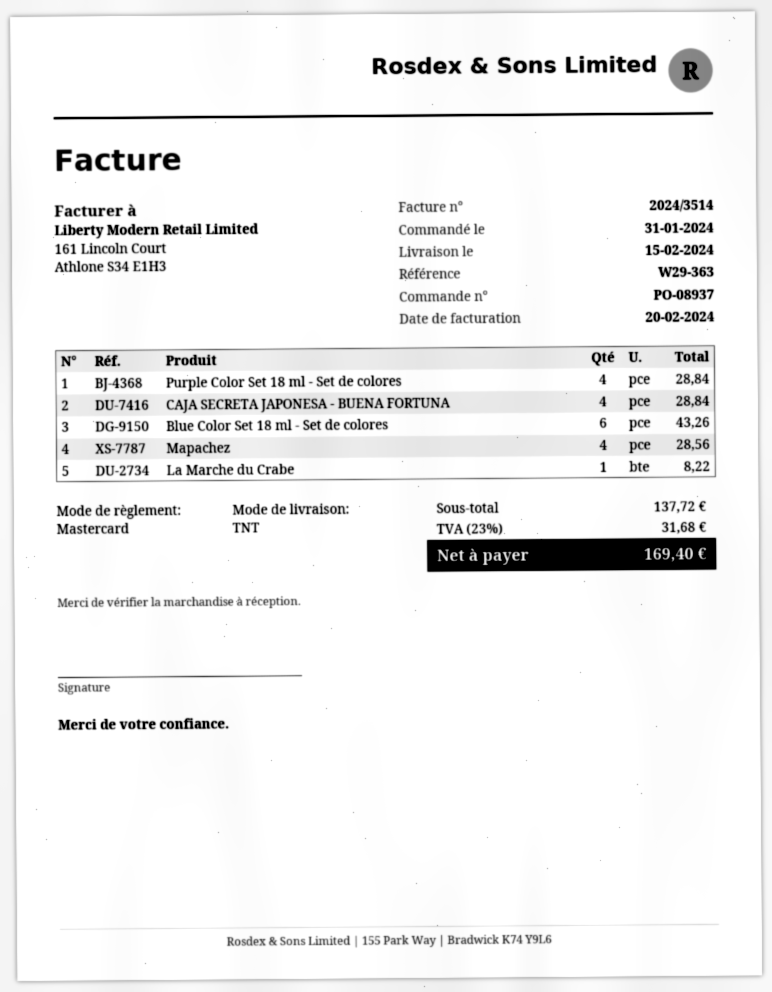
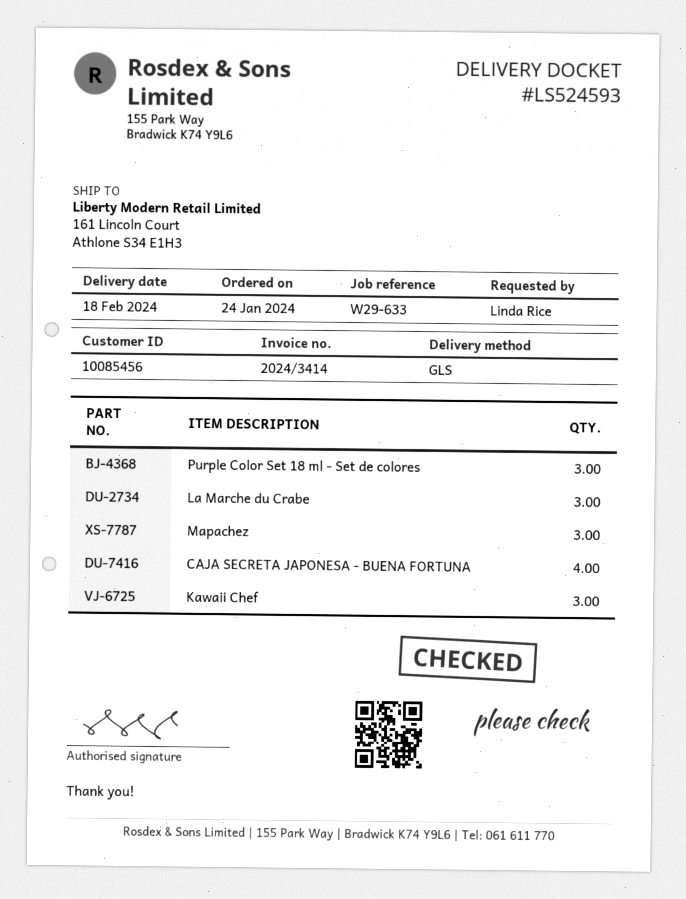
order date: 2024-01-31 -> 2024-01-24
delivery date: 2024-02-15 -> 2024-02-18
invoice number: 2024/3514 -> 2024/3414
reference: W29-363 -> W29-633
shipping method: TNT -> GLS
Purple Color Set 18 ml - Set de colores: 4 -> 3
Blue Color Set 18 ml - Set de colores: 6 -> none
Mapachez: 4 -> 3
La Marche du Crabe: 1 -> 3
Kawaii Chef: none -> 3

